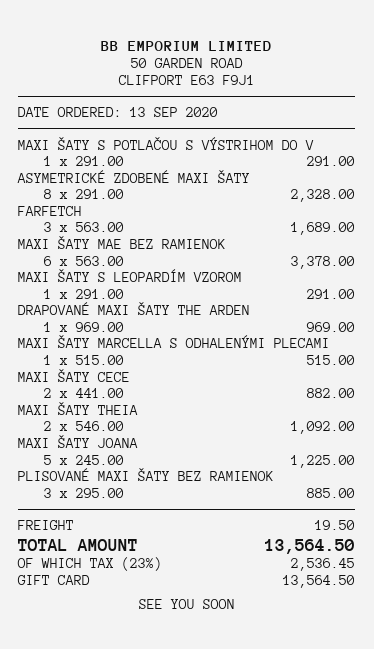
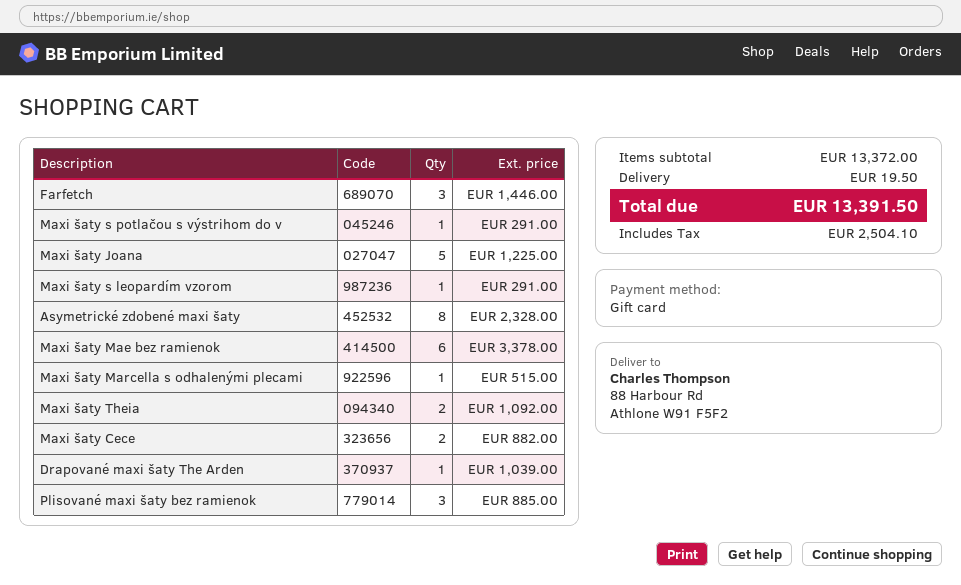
FARFETCH: 3 for 1689.00 -> 3 for 1446.00
DRAPOVANÉ MAXI ŠATY THE ARDEN: 1 for 969.00 -> 1 for 1039.00
tax: 2536.45 -> 2504.10
total: 13564.50 -> 13391.50

